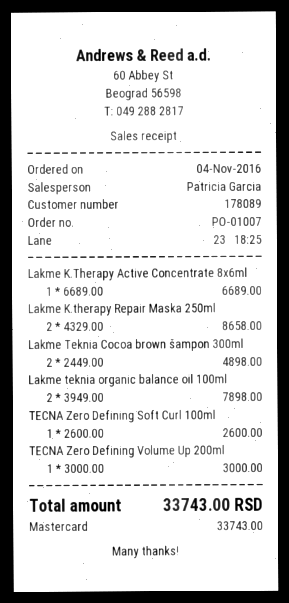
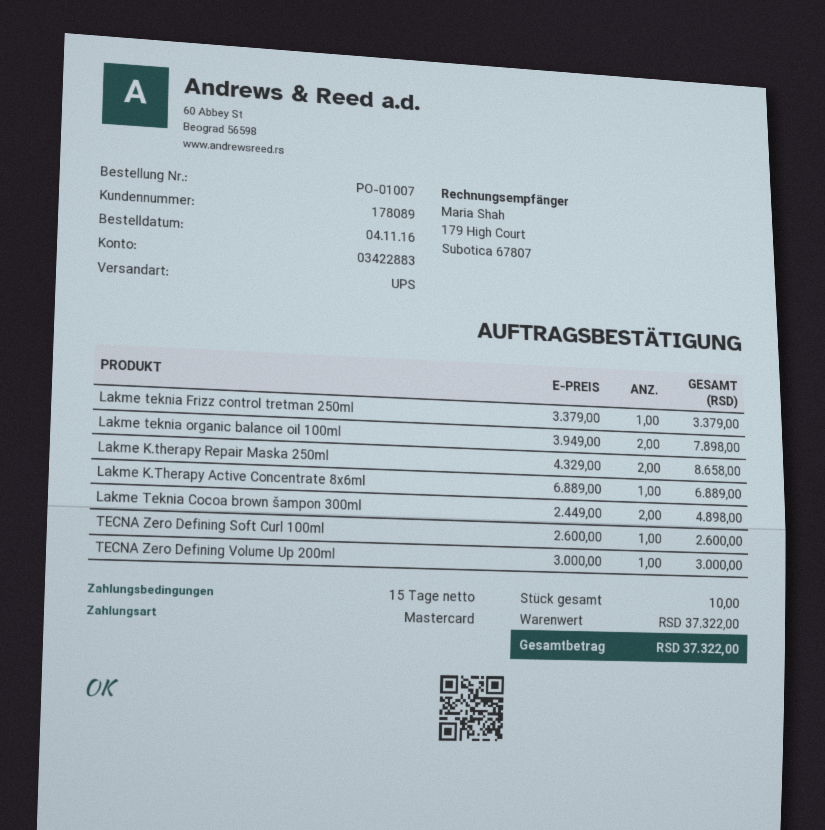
Lakme K.Therapy Active Concentrate 8x6ml: 1 x 6689.00 = 6689.00 -> 1 x 6889.00 = 6889.00
Lakme teknia Frizz control tretman 250ml: none -> 1 x 3379.00 = 3379.00
total: 33743.00 -> 37322.00

